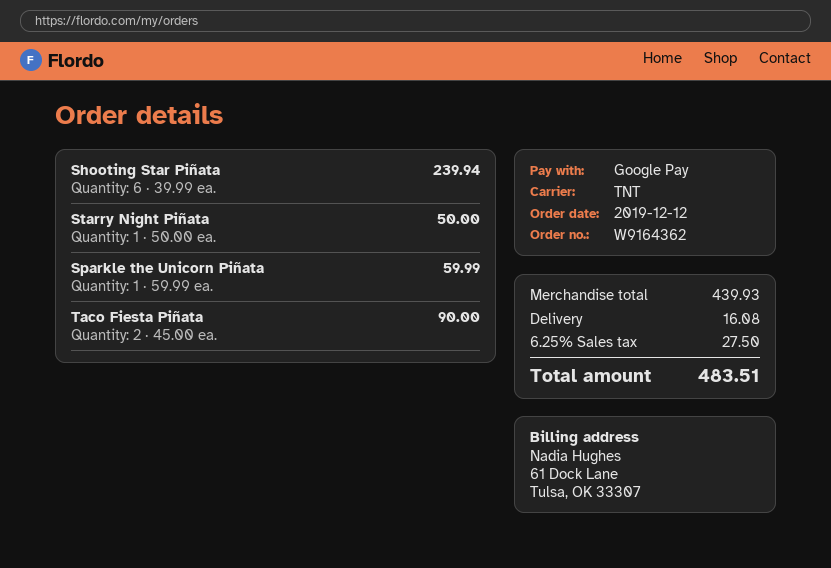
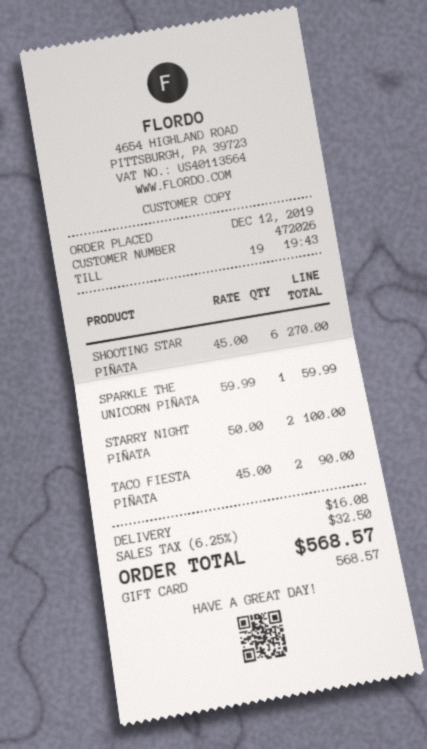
payment method: Google Pay -> gift card
Shooting Star Piñata: 6 x 39.99 = 239.94 -> 6 x 45.00 = 270.00
Starry Night Piñata: 1 x 50.00 = 50.00 -> 2 x 50.00 = 100.00
tax: 6.25% = 27.50 -> 6.25% = 32.50
total: 483.51 -> 568.57

